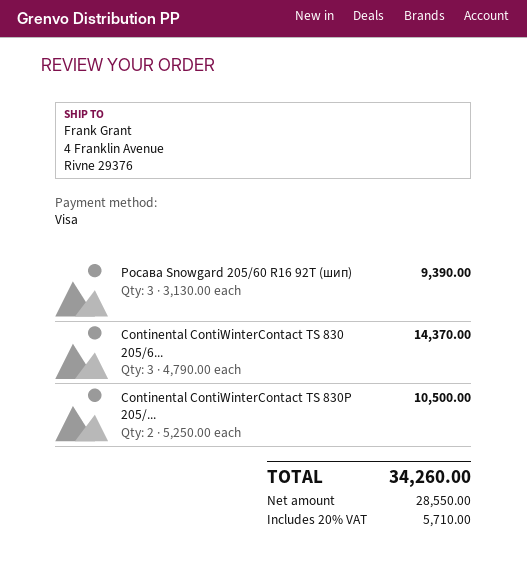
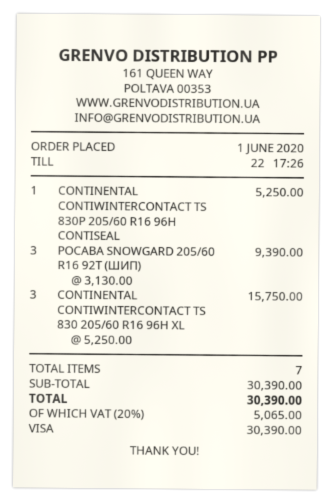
Continental ContiWinterContact TS 830 205/6...: 3 x 4790.00 = 14370.00 -> 3 x 5250.00 = 15750.00
Continental ContiWinterContact TS 830P 205/...: 2 x 5250.00 = 10500.00 -> 1 x 5250.00 = 5250.00
tax: 20% = 5710.00 -> 20% = 5065.00
total: 34260.00 -> 30390.00

